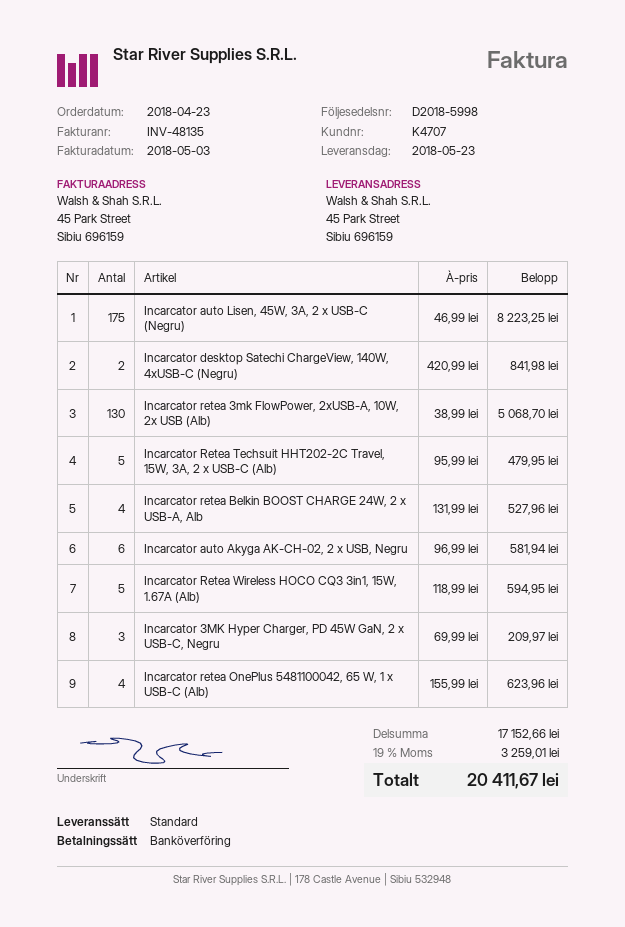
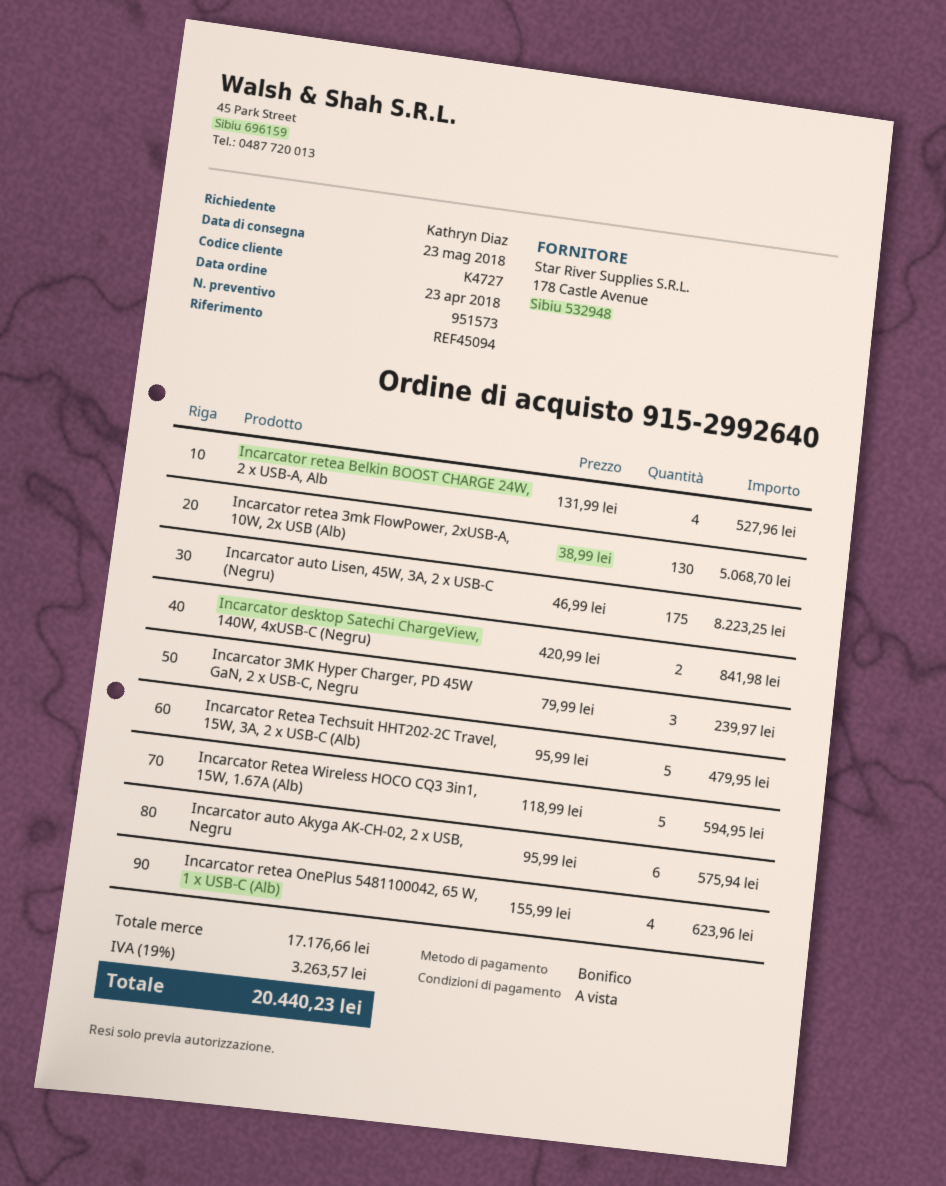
customer number: K4707 -> K4727
Incarcator auto Akyga AK-CH-02, 2 x USB, Negru: 6 x 96.99 = 581.94 -> 6 x 95.99 = 575.94
Incarcator 3MK Hyper Charger, PD 45W GaN, 2 x USB-C, Negru: 3 x 69.99 = 209.97 -> 3 x 79.99 = 239.97
subtotal: 17152.66 -> 17176.66
tax: 19% = 3259.01 -> 19% = 3263.57
total: 20411.67 -> 20440.23

